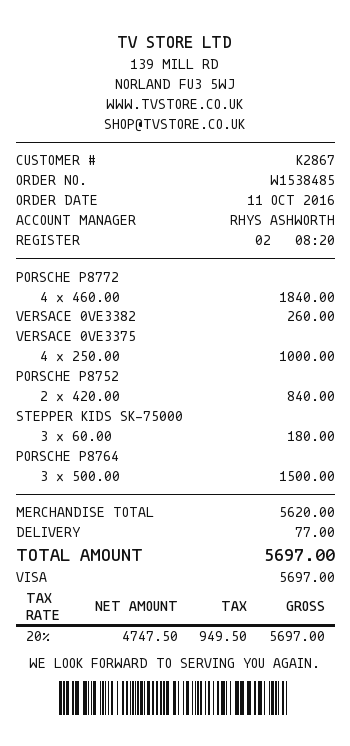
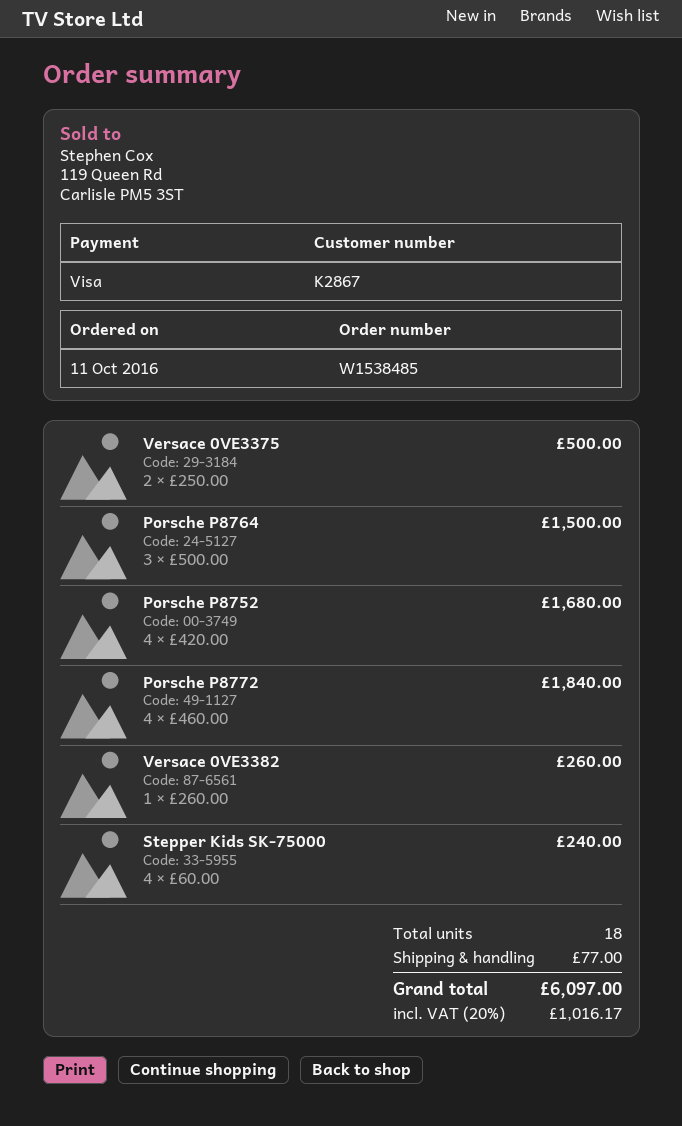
VERSACE 0VE3375: 4 x 250.00 = 1000.00 -> 2 x 250.00 = 500.00
PORSCHE P8752: 2 x 420.00 = 840.00 -> 4 x 420.00 = 1680.00
STEPPER KIDS SK-75000: 3 x 60.00 = 180.00 -> 4 x 60.00 = 240.00
tax: 20% = 949.50 -> 20% = 1016.17
total: 5697.00 -> 6097.00

